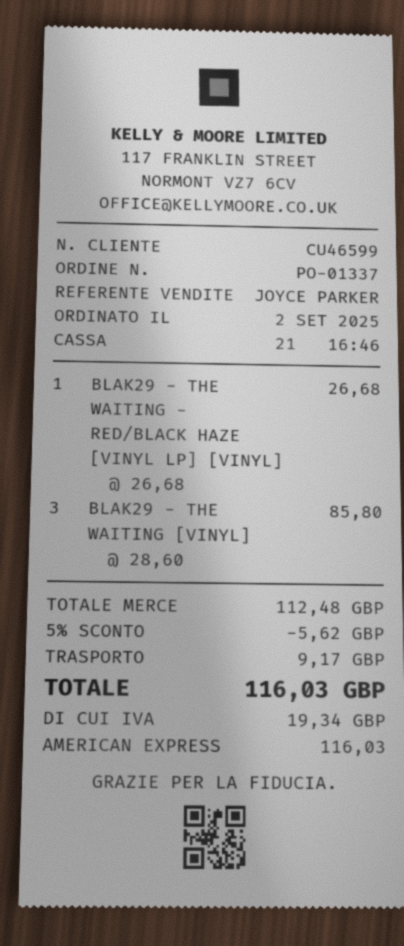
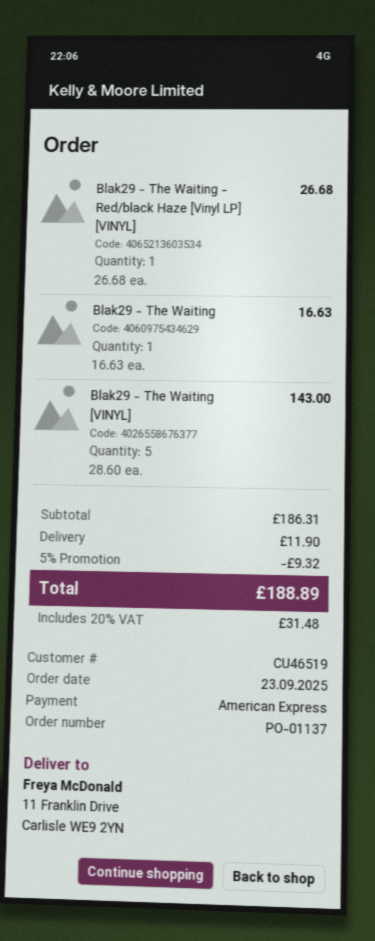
order number: PO-01337 -> PO-01137
order date: 2025-09-02 -> 2025-09-23
customer number: CU46599 -> CU46519
BLAK29 - THE WAITING [VINYL]: 3 x 28.60 = 85.80 -> 5 x 28.60 = 143.00
Blak29 - The Waiting: none -> 1 x 16.63 = 16.63
subtotal: 112.48 -> 186.31
discount: 5% = 5.62 -> 5% = 9.32
shipping: 9.17 -> 11.90
tax: 19.34 -> 31.48
total: 116.03 -> 188.89

